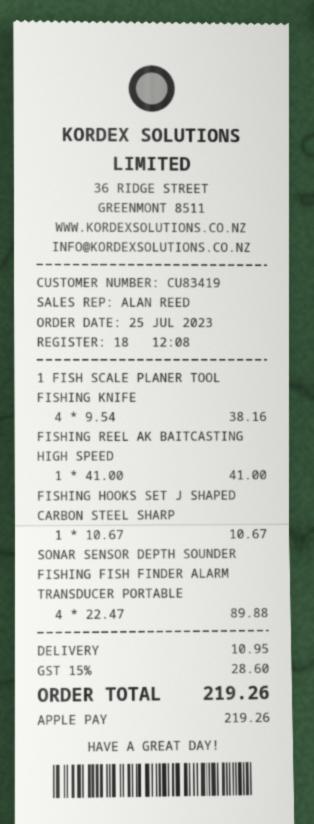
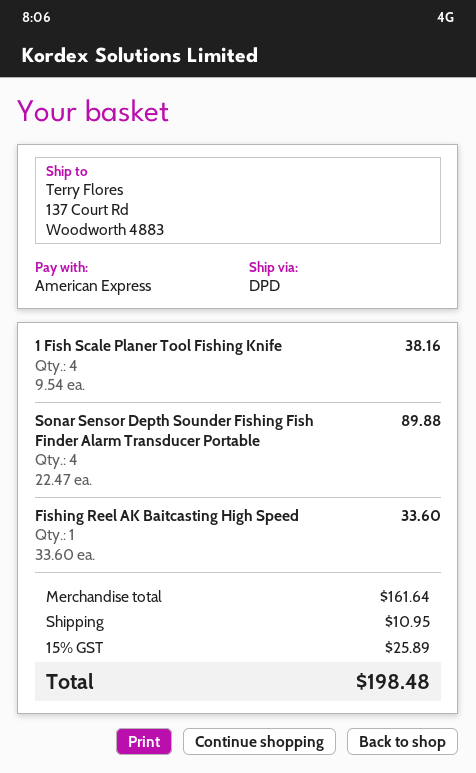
payment method: Apple Pay -> American Express
FISHING REEL AK BAITCASTING HIGH SPEED: 1 x 41.00 = 41.00 -> 1 x 33.60 = 33.60
FISHING HOOKS SET J SHAPED CARBON STEEL SHARP: 1 x 10.67 = 10.67 -> none
tax: 15% = 28.60 -> 15% = 25.89
total: 219.26 -> 198.48

